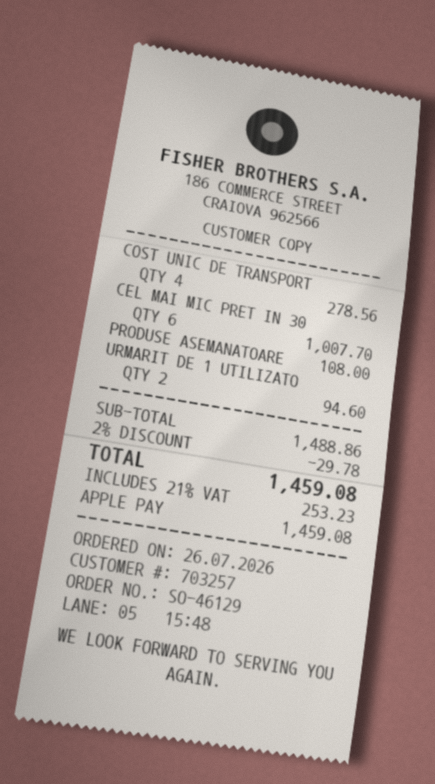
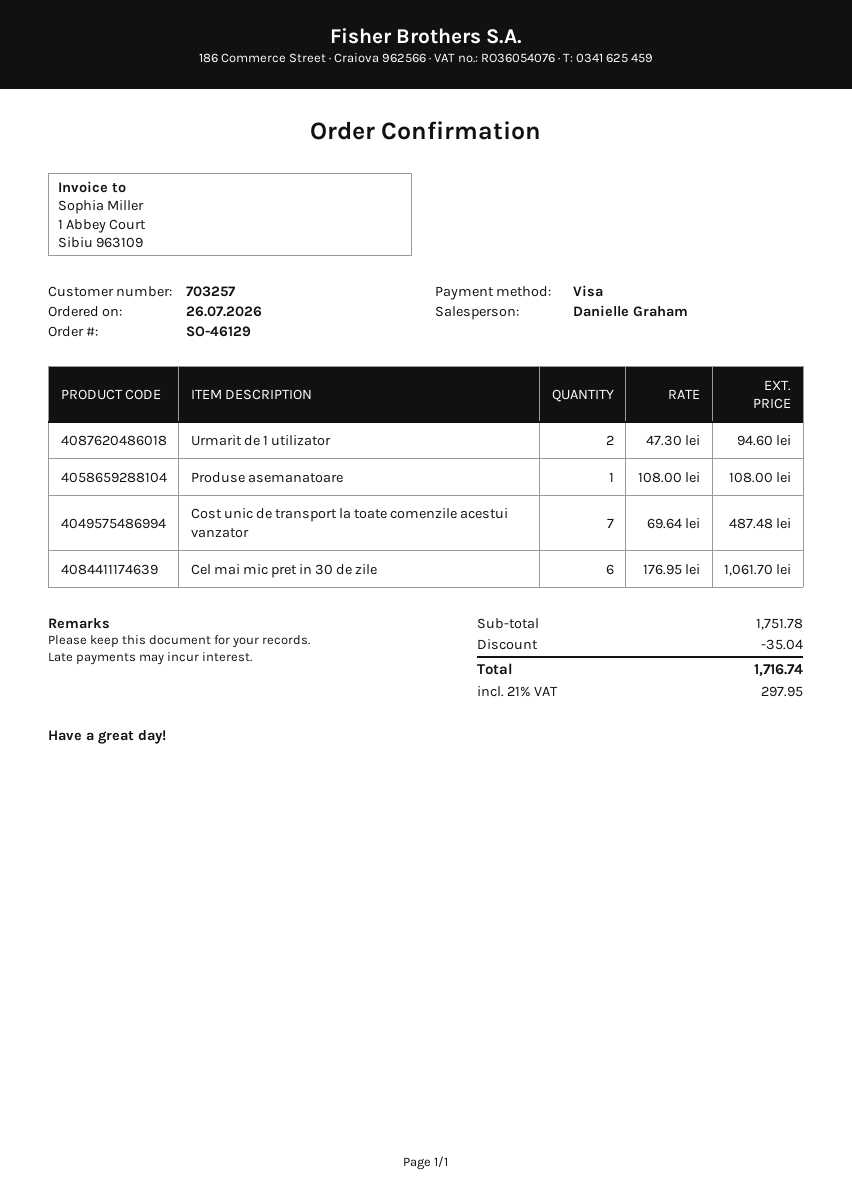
payment method: Apple Pay -> Visa
COST UNIC DE TRANSPORT: 4 for 278.56 -> 7 for 487.48
CEL MAI MIC PRET IN 30: 6 for 1007.70 -> 6 for 1061.70
subtotal: 1488.86 -> 1751.78
discount: 29.78 -> 35.04
tax: 21% = 253.23 -> 21% = 297.95
total: 1459.08 -> 1716.74

